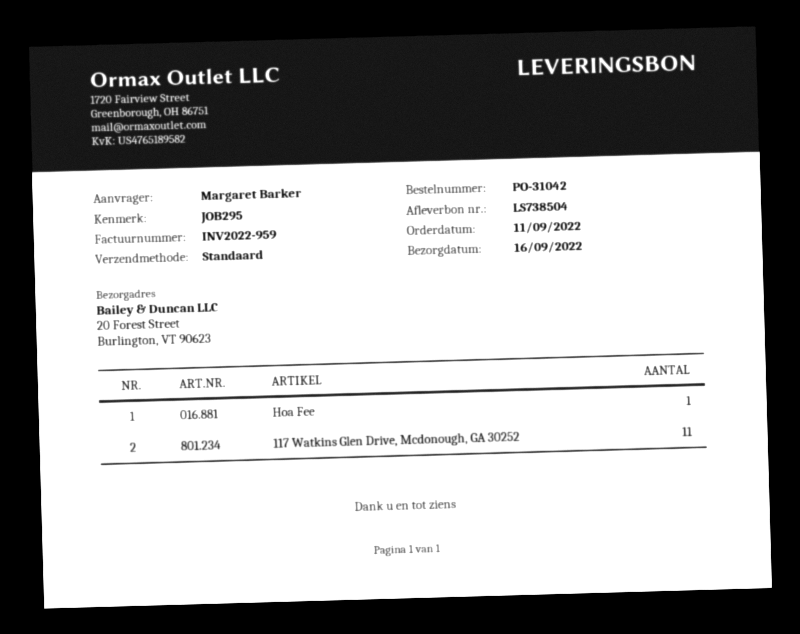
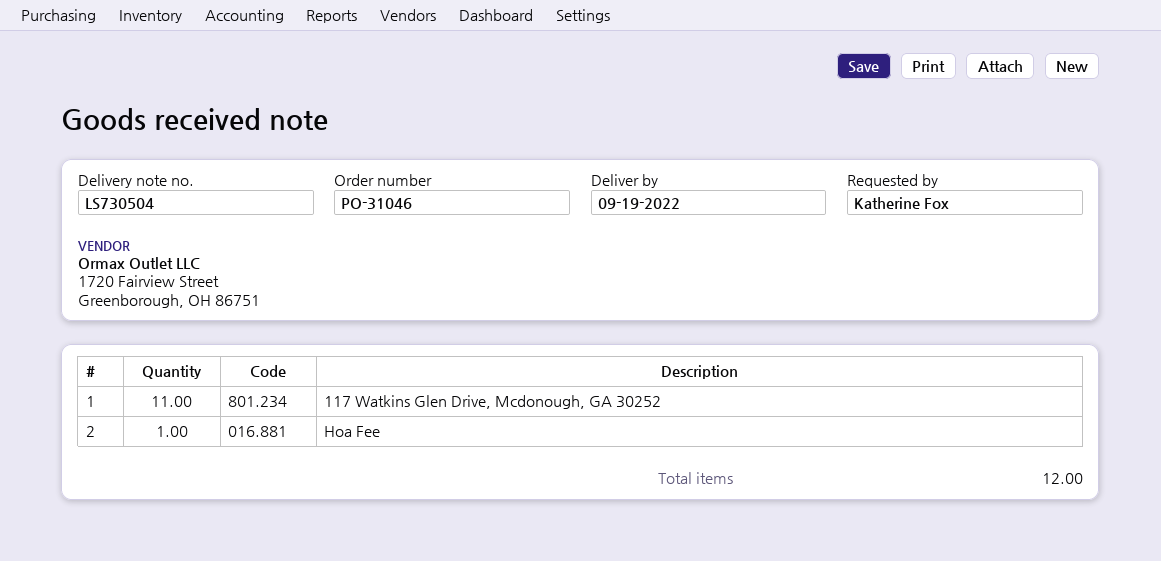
order number: PO-31042 -> PO-31046
delivery note number: LS738504 -> LS730504
delivery date: 2022-09-16 -> 2022-09-19
ordered by: Margaret Barker -> Katherine Fox

